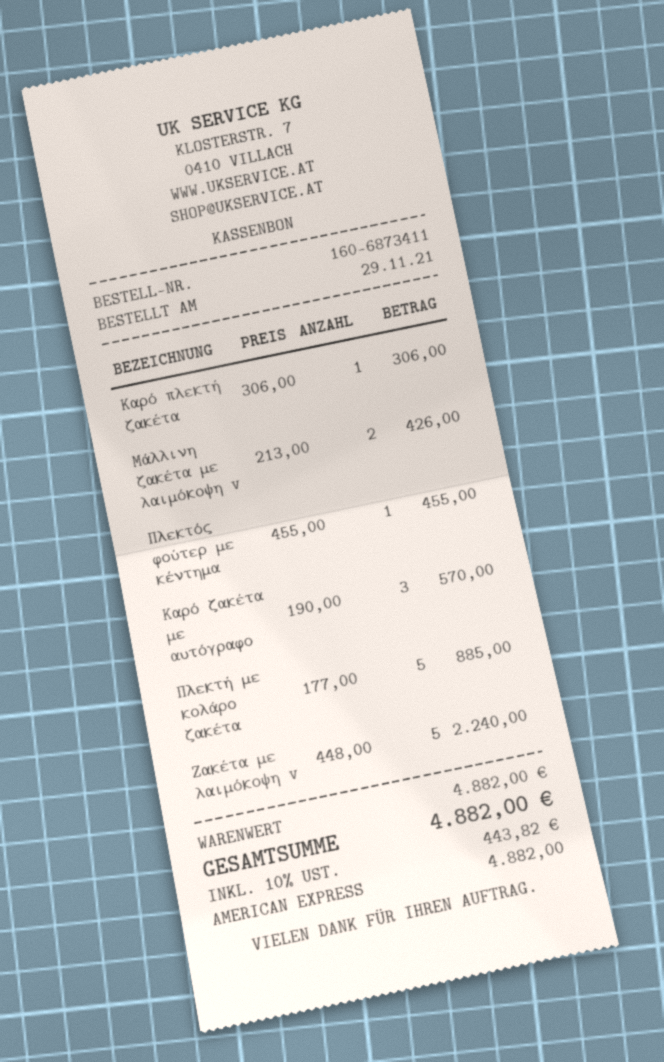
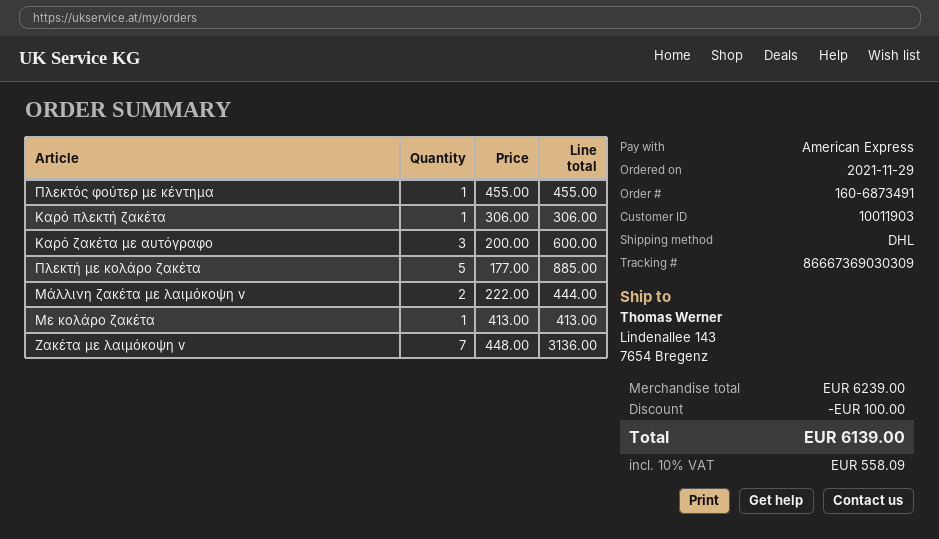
order number: 160-6873411 -> 160-6873491
Μάλλινη ζακέτα με λαιμόκοψη v: 2 x 213.00 = 426.00 -> 2 x 222.00 = 444.00
Καρό ζακέτα με αυτόγραφο: 3 x 190.00 = 570.00 -> 3 x 200.00 = 600.00
Ζακέτα με λαιμόκοψη v: 5 x 448.00 = 2240.00 -> 7 x 448.00 = 3136.00
Με κολάρο ζακέτα: none -> 1 x 413.00 = 413.00
subtotal: 4882.00 -> 6239.00
discount: none -> 100.00
tax: 10% = 443.82 -> 10% = 558.09
total: 4882.00 -> 6139.00

